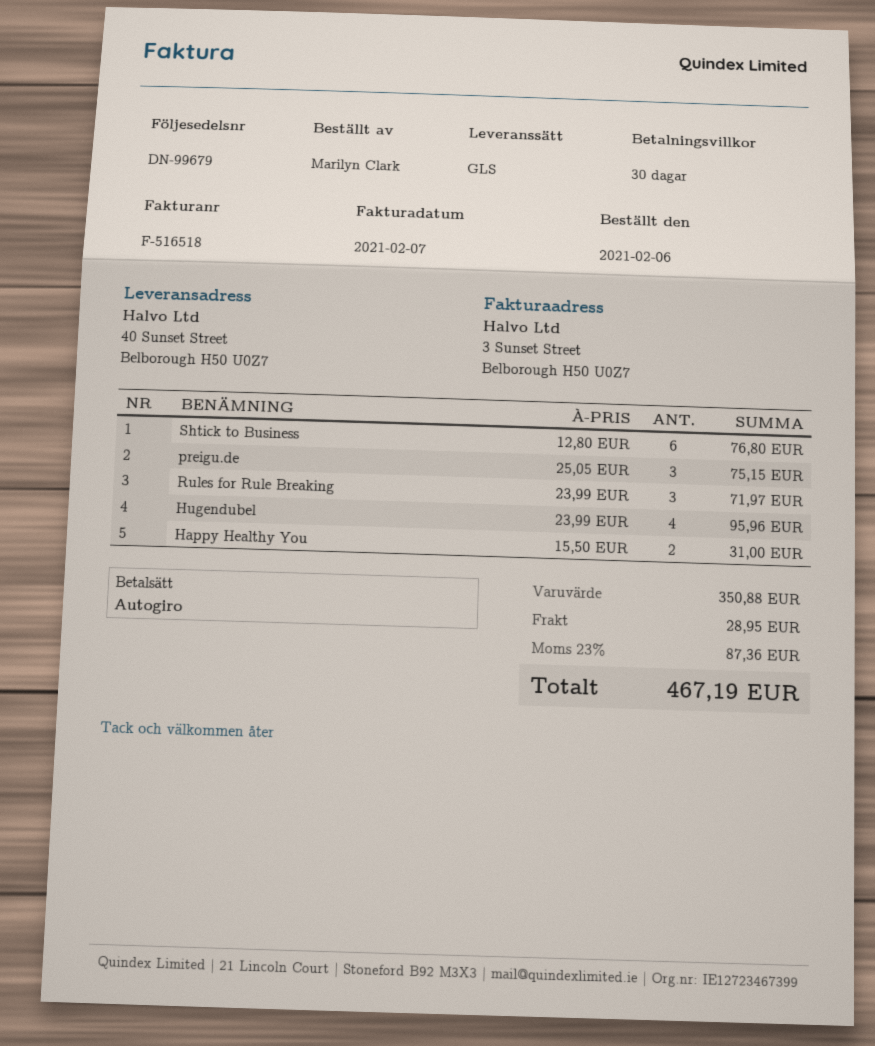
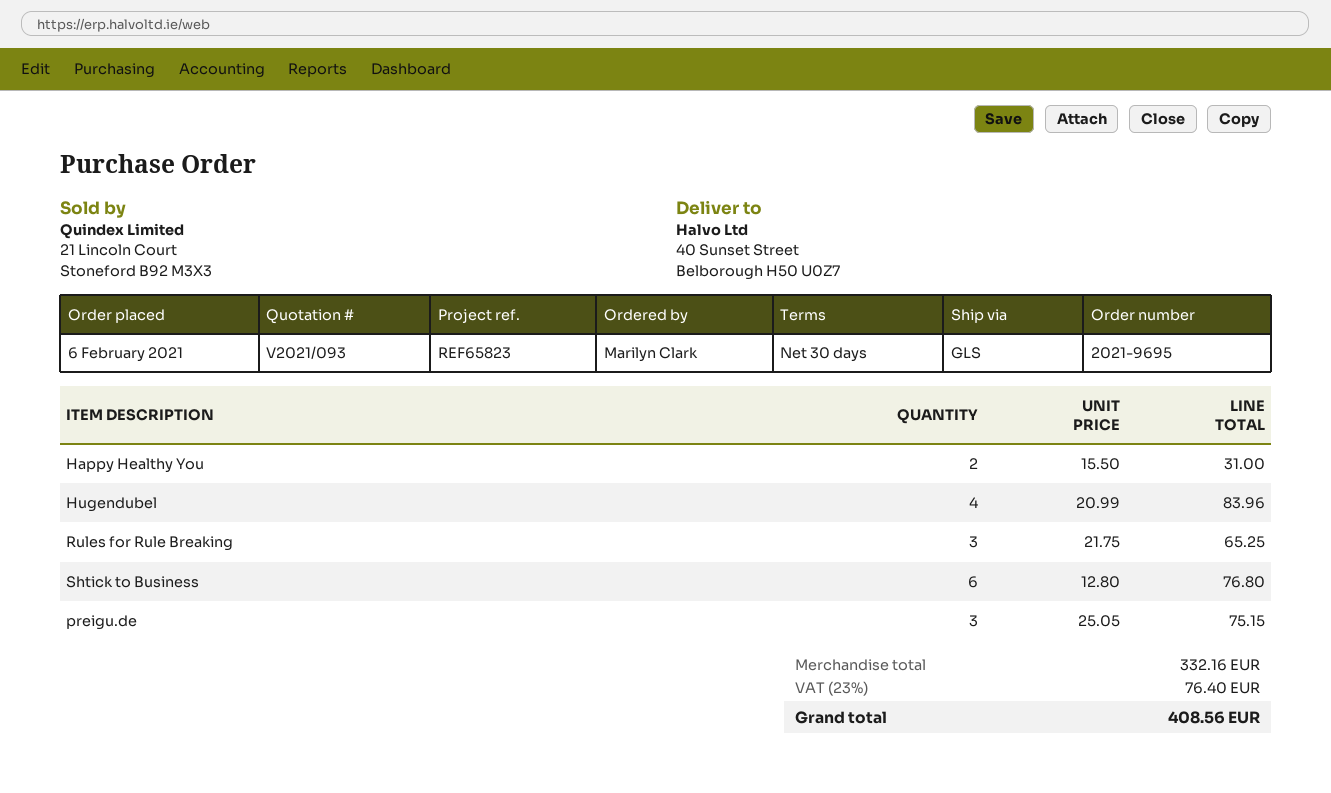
Rules for Rule Breaking: 3 x 23.99 = 71.97 -> 3 x 21.75 = 65.25
Hugendubel: 4 x 23.99 = 95.96 -> 4 x 20.99 = 83.96
subtotal: 350.88 -> 332.16
shipping: 28.95 -> none
tax: 23% = 87.36 -> 23% = 76.40
total: 467.19 -> 408.56

